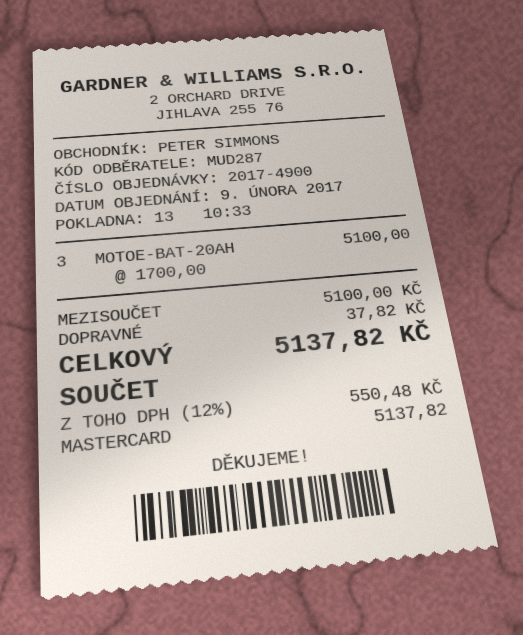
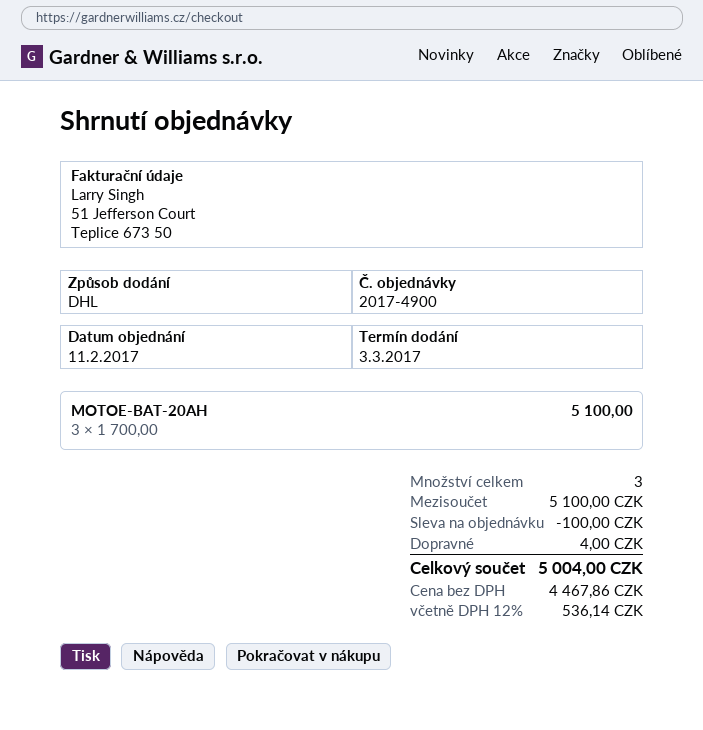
order date: 2017-02-09 -> 2017-02-11
discount: none -> 100.00
shipping: 37.82 -> 4.00
tax: 12% = 550.48 -> 12% = 536.14
total: 5137.82 -> 5004.00

